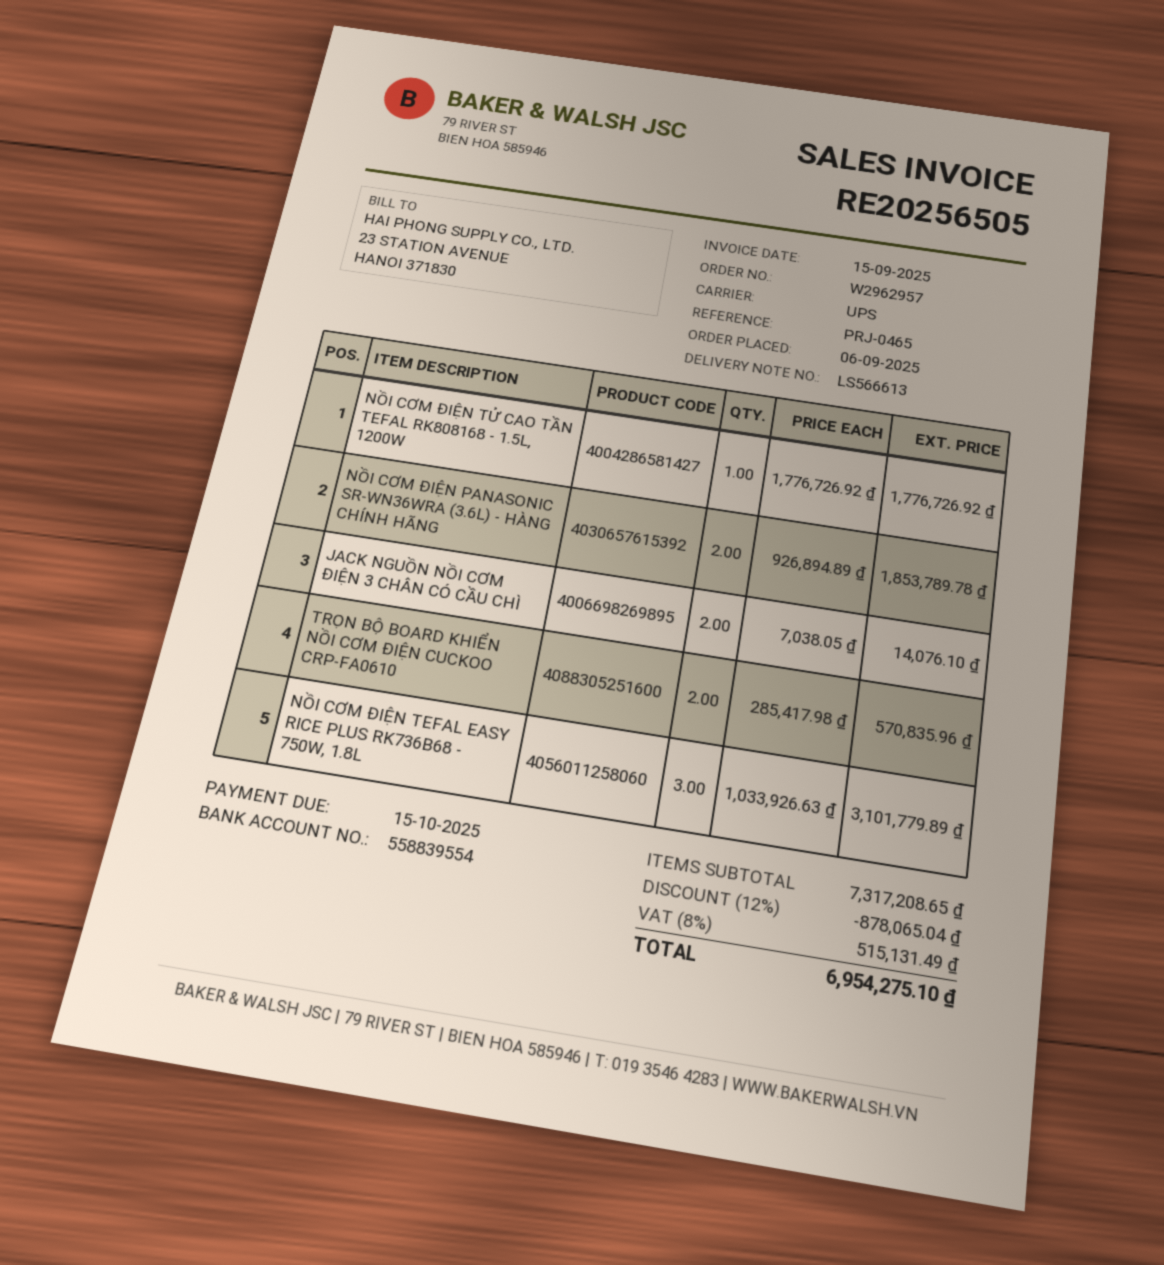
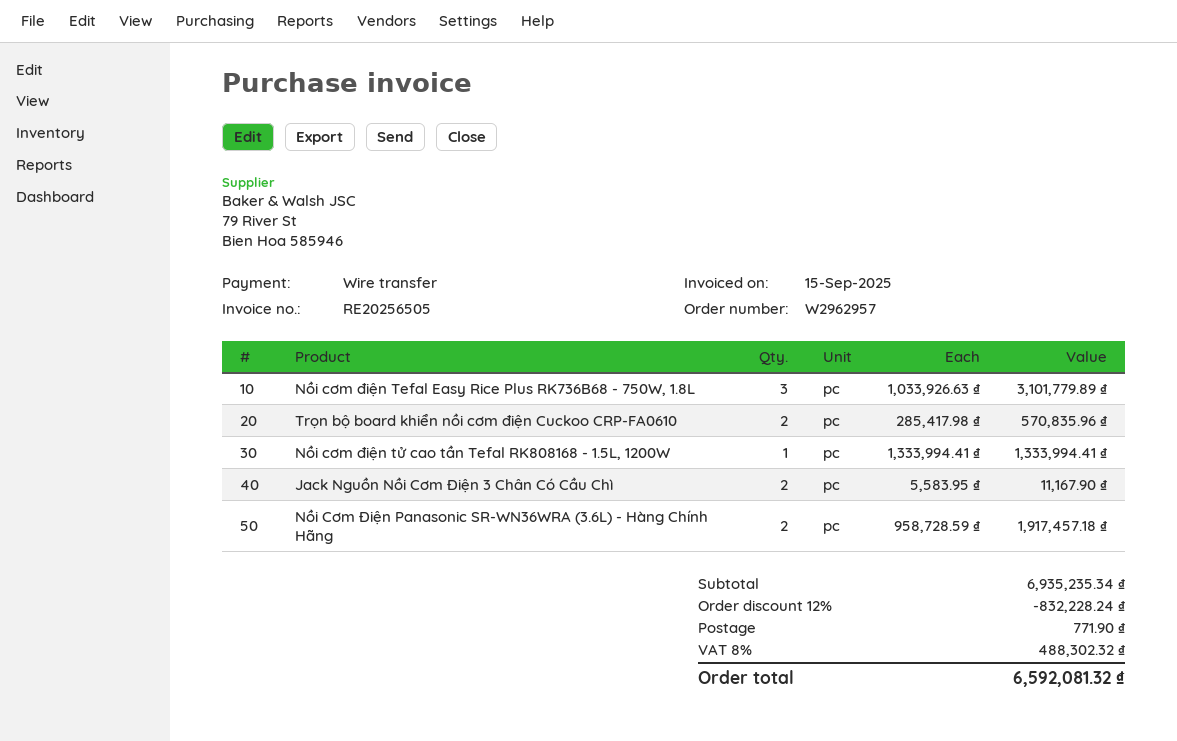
NỒI CƠM ĐIỆN TỬ CAO TẦN TEFAL RK808168 - 1.5L, 1200W: 1 x 1776726.92 = 1776726.92 -> 1 x 1333994.41 = 1333994.41
NỒI CƠM ĐIỆN PANASONIC SR-WN36WRA (3.6L) - HÀNG CHÍNH HÃNG: 2 x 926894.89 = 1853789.78 -> 2 x 958728.59 = 1917457.18
JACK NGUỒN NỒI CƠM ĐIỆN 3 CHÂN CÓ CẦU CHÌ: 2 x 7038.05 = 14076.10 -> 2 x 5583.95 = 11167.90
subtotal: 7317208.65 -> 6935235.34
discount: 12% = 878065.04 -> 12% = 832228.24
shipping: none -> 771.90
tax: 8% = 515131.49 -> 8% = 488302.32
total: 6954275.10 -> 6592081.32

